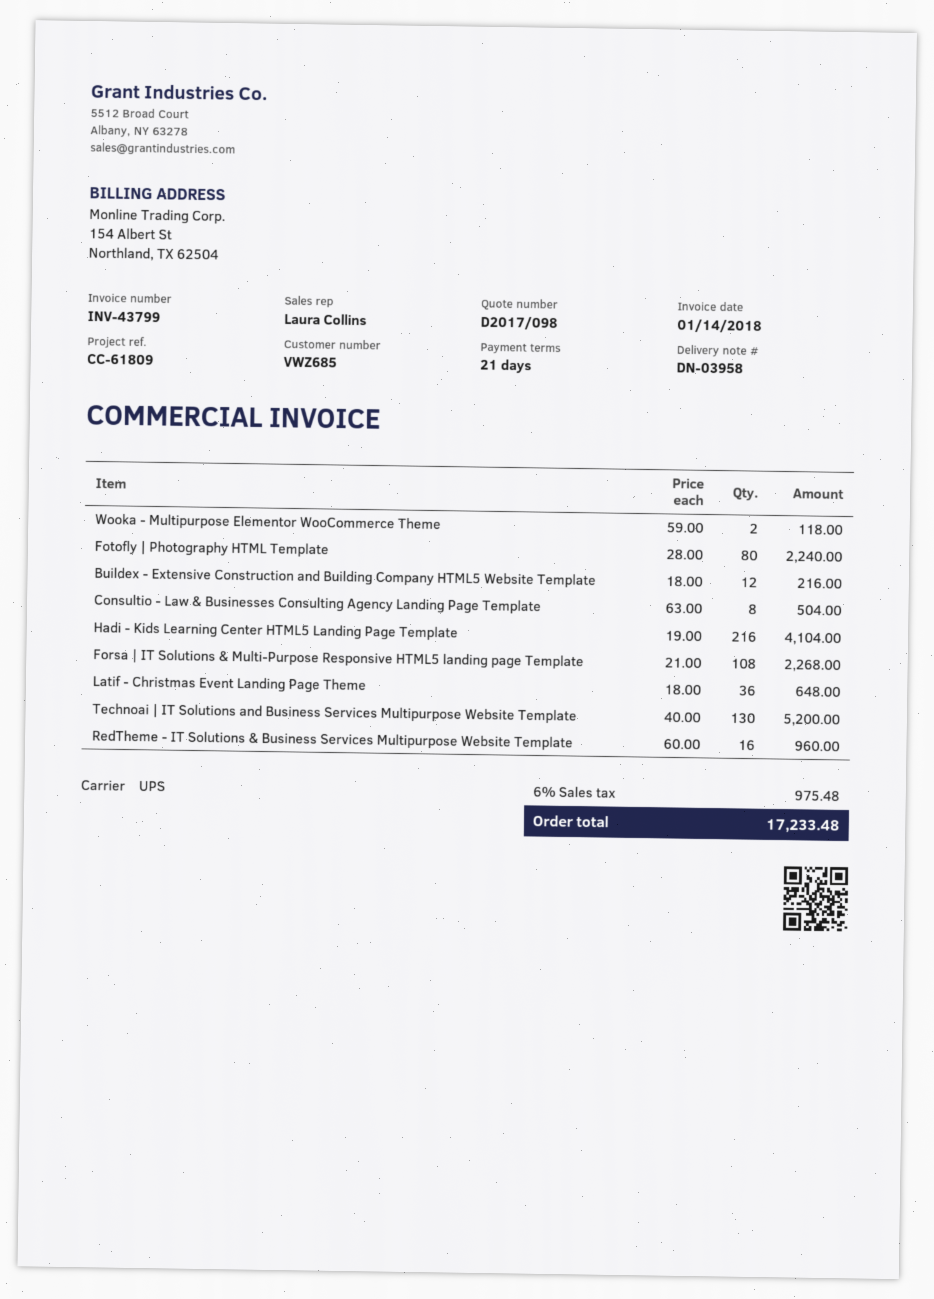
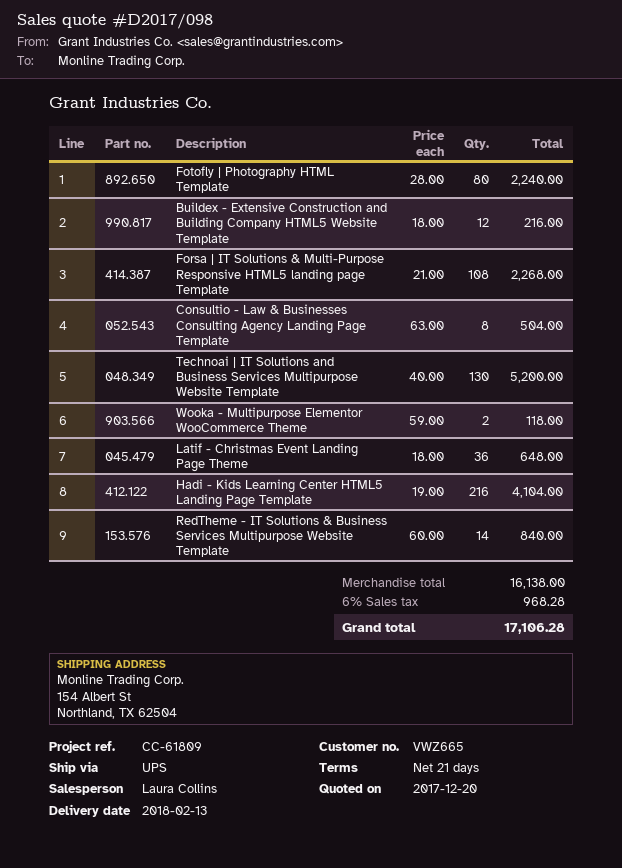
customer number: VWZ685 -> VWZ665
RedTheme - IT Solutions & Business Services Multipurpose Website Template: 16 x 60.00 = 960.00 -> 14 x 60.00 = 840.00
tax: 6% = 975.48 -> 6% = 968.28
total: 17233.48 -> 17106.28

